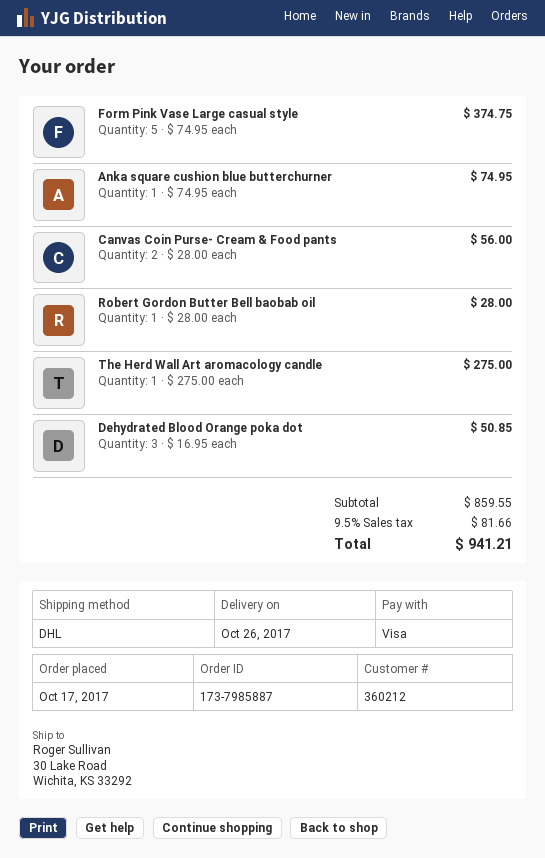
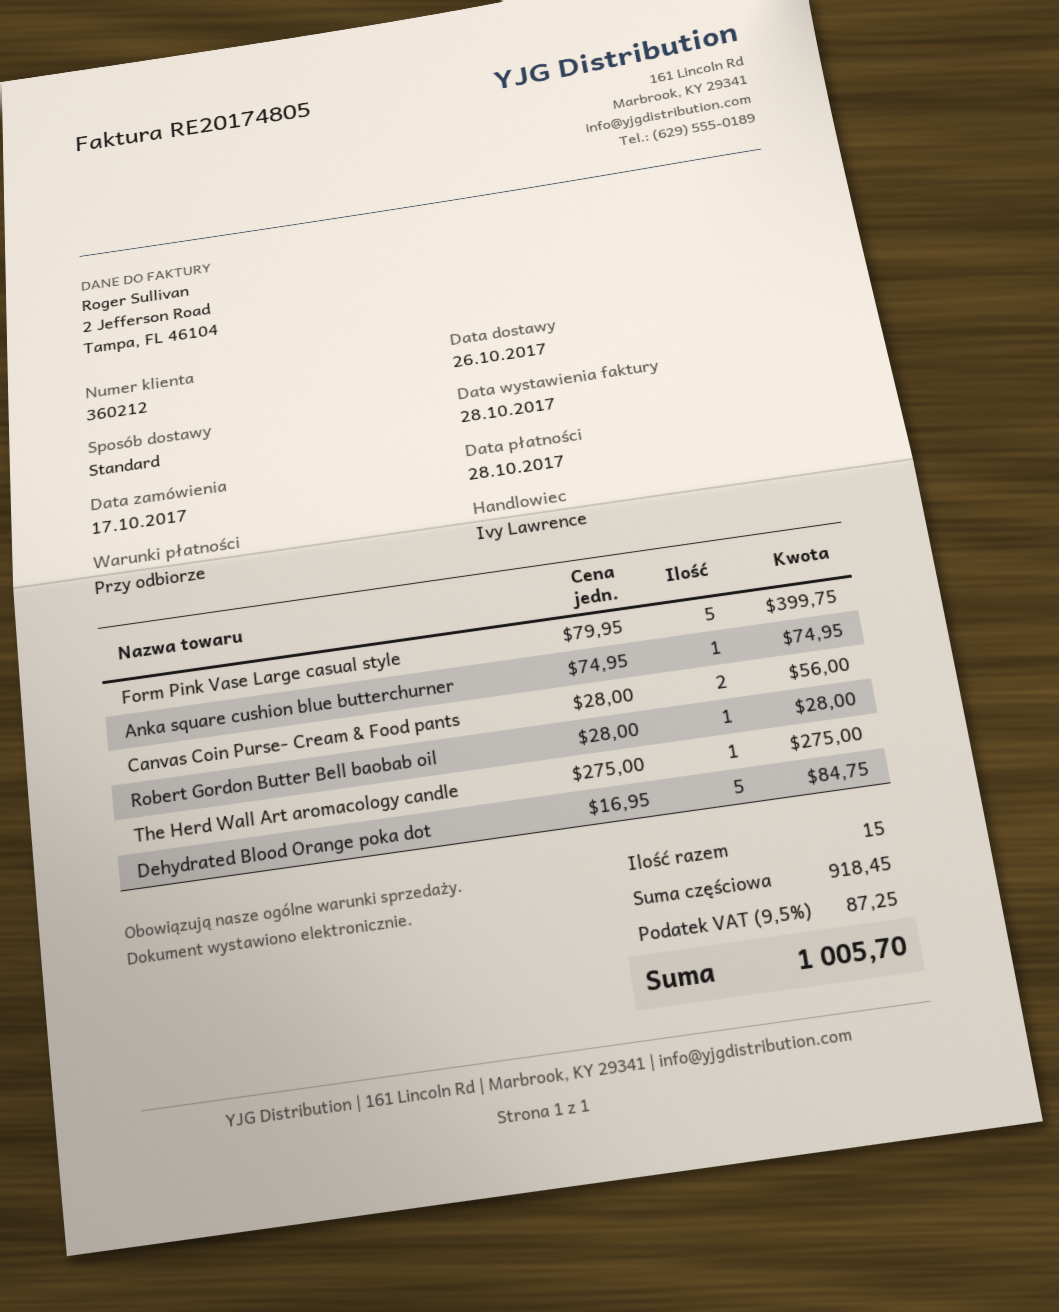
shipping method: DHL -> standard
Form Pink Vase Large casual style: 5 x 74.95 = 374.75 -> 5 x 79.95 = 399.75
Dehydrated Blood Orange poka dot: 3 x 16.95 = 50.85 -> 5 x 16.95 = 84.75
subtotal: 859.55 -> 918.45
tax: 9.5% = 81.66 -> 9.5% = 87.25
total: 941.21 -> 1005.70

